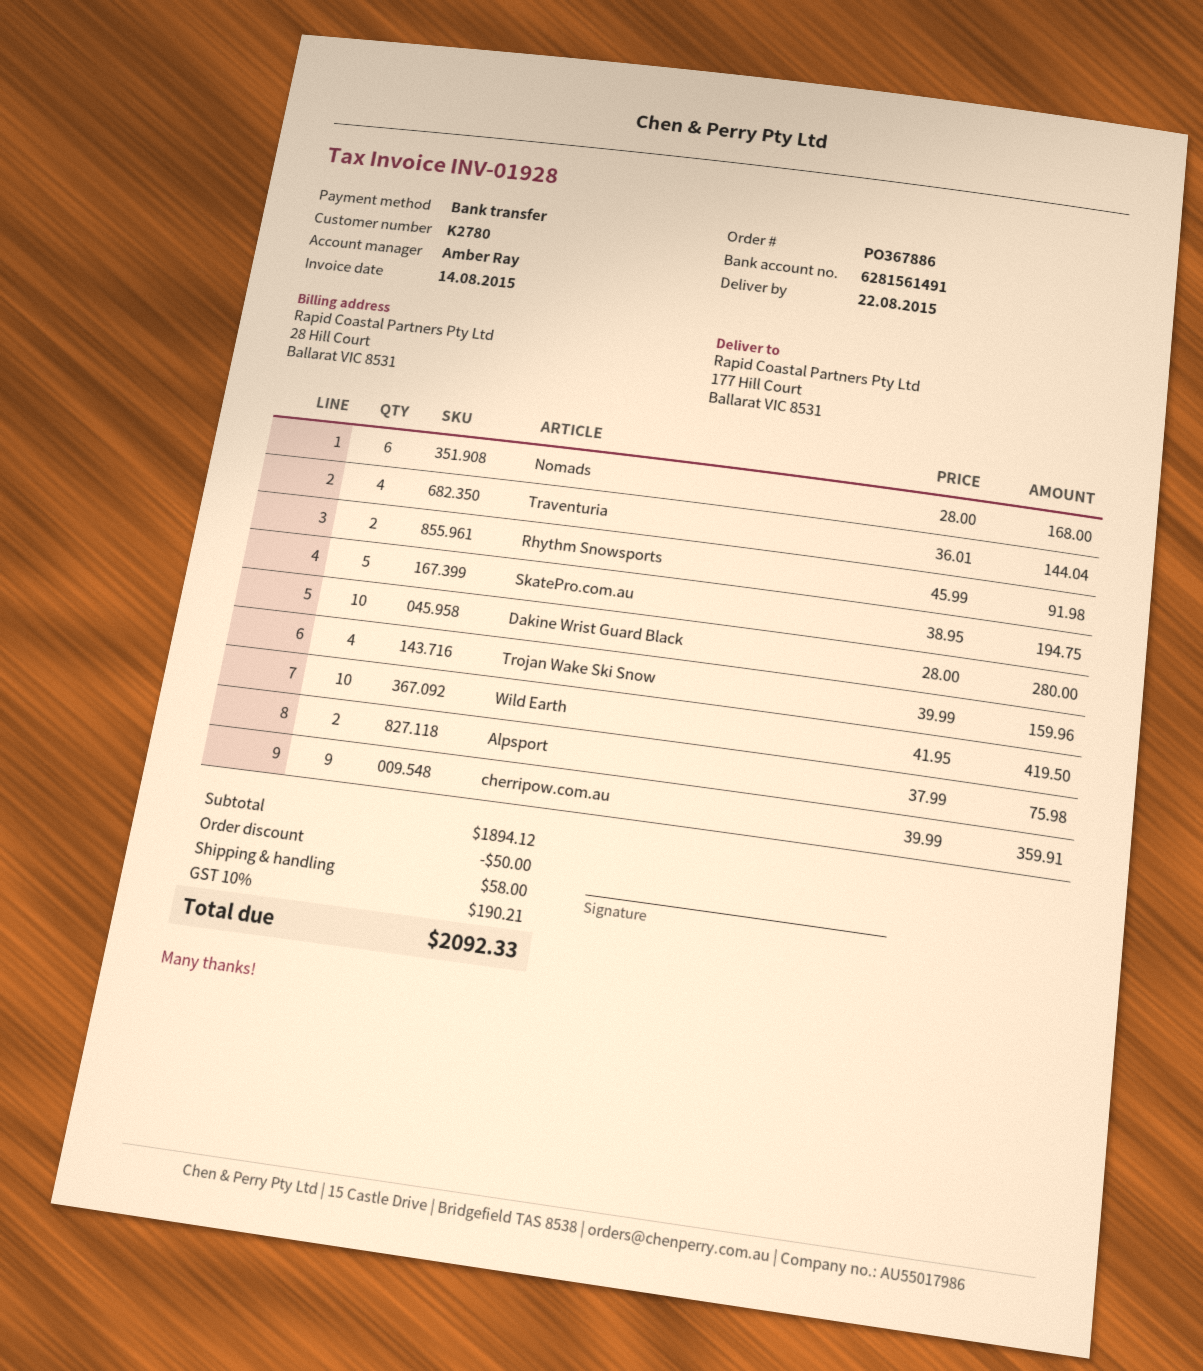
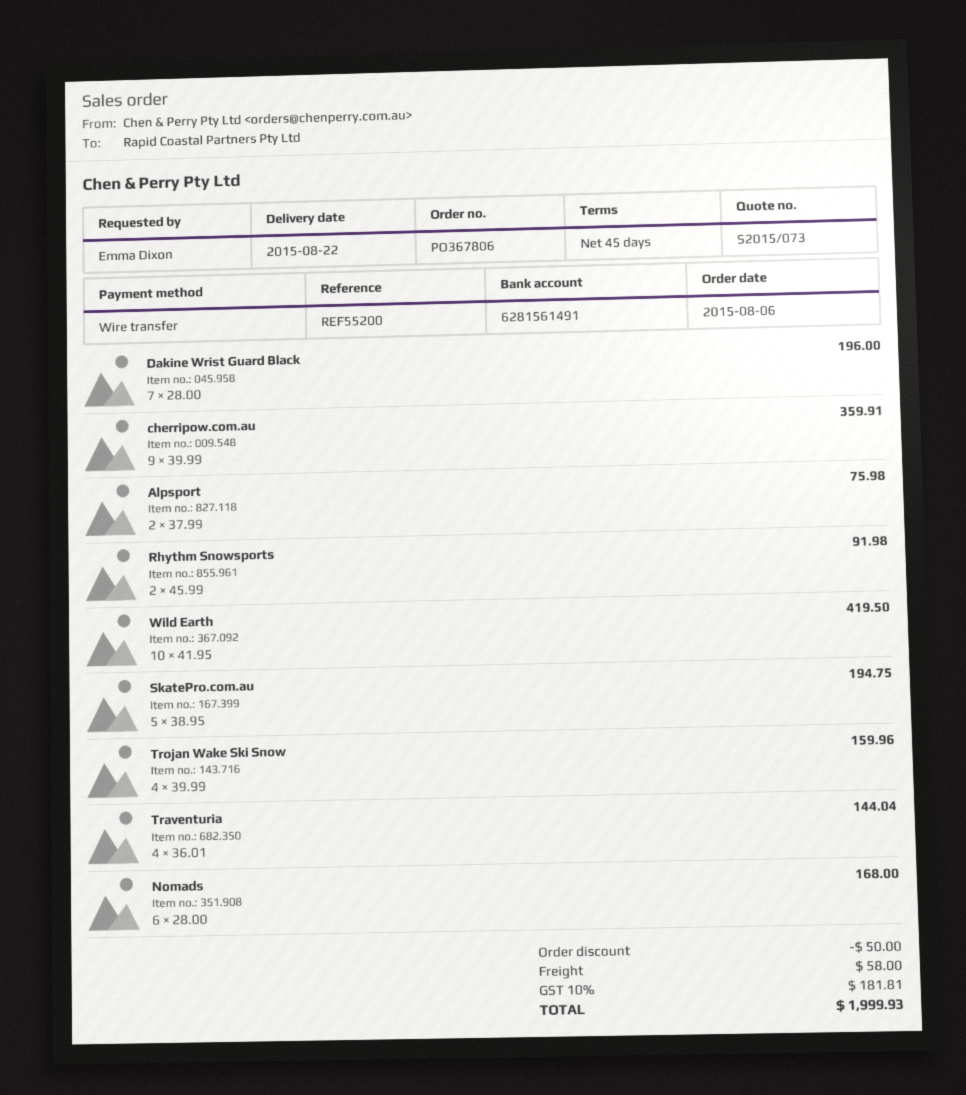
order number: PO367886 -> PO367806
Dakine Wrist Guard Black: 10 x 28.00 = 280.00 -> 7 x 28.00 = 196.00
tax: 10% = 190.21 -> 10% = 181.81
total: 2092.33 -> 1999.93

